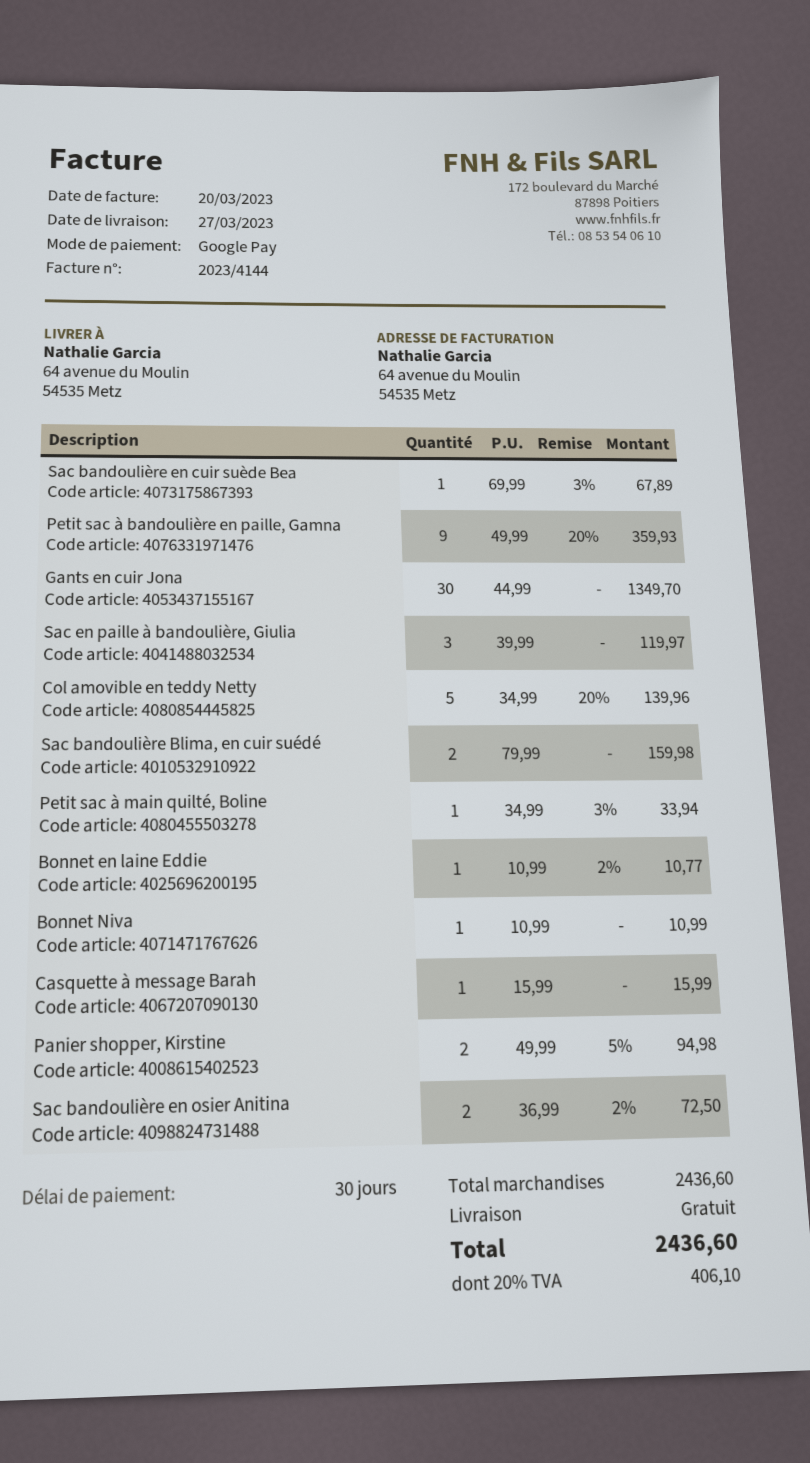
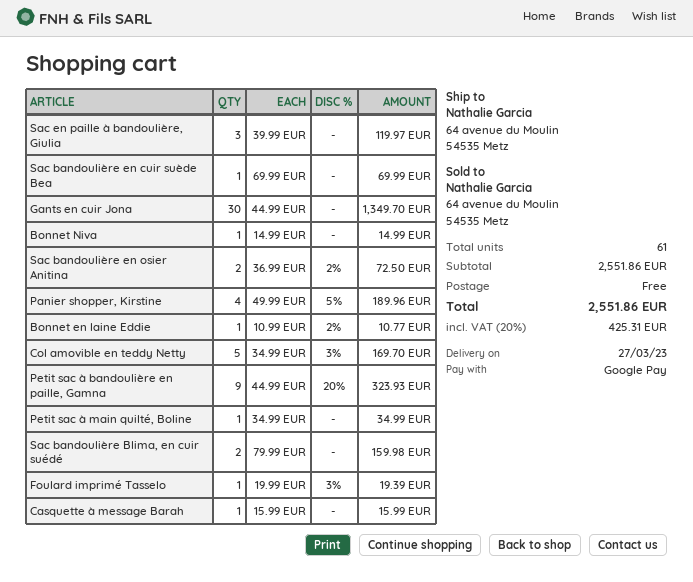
Sac bandoulière en cuir suède Bea: 1 x 69.99 - 3% = 67.89 -> 1 x 69.99 = 69.99
Petit sac à bandoulière en paille, Gamna: 9 x 49.99 - 20% = 359.93 -> 9 x 44.99 - 20% = 323.93
Col amovible en teddy Netty: 5 x 34.99 - 20% = 139.96 -> 5 x 34.99 - 3% = 169.70
Petit sac à main quilté, Boline: 1 x 34.99 - 3% = 33.94 -> 1 x 34.99 = 34.99
Bonnet Niva: 1 x 10.99 = 10.99 -> 1 x 14.99 = 14.99
Panier shopper, Kirstine: 2 x 49.99 - 5% = 94.98 -> 4 x 49.99 - 5% = 189.96
Foulard imprimé Tasselo: none -> 1 x 19.99 - 3% = 19.39
subtotal: 2436.60 -> 2551.86
tax: 20% = 406.10 -> 20% = 425.31
total: 2436.60 -> 2551.86

